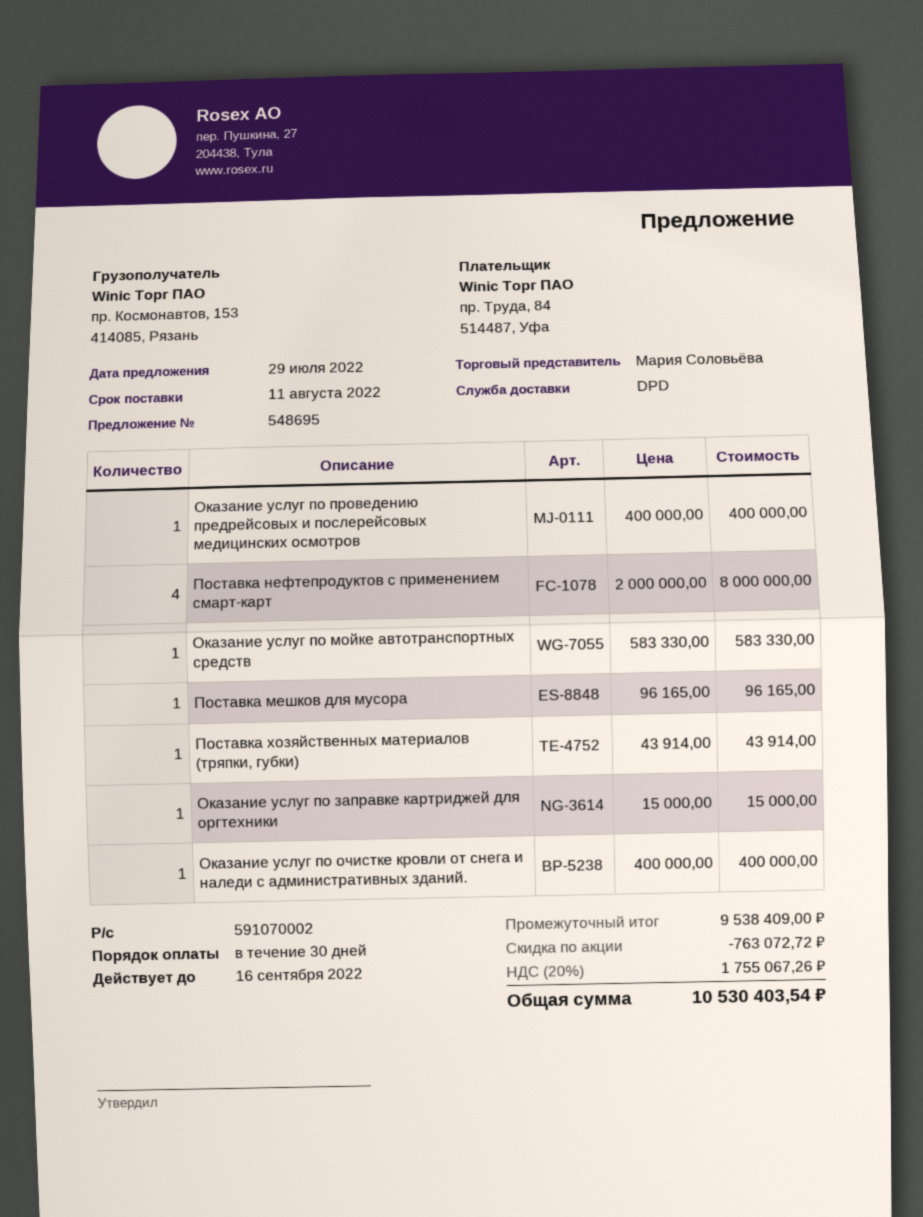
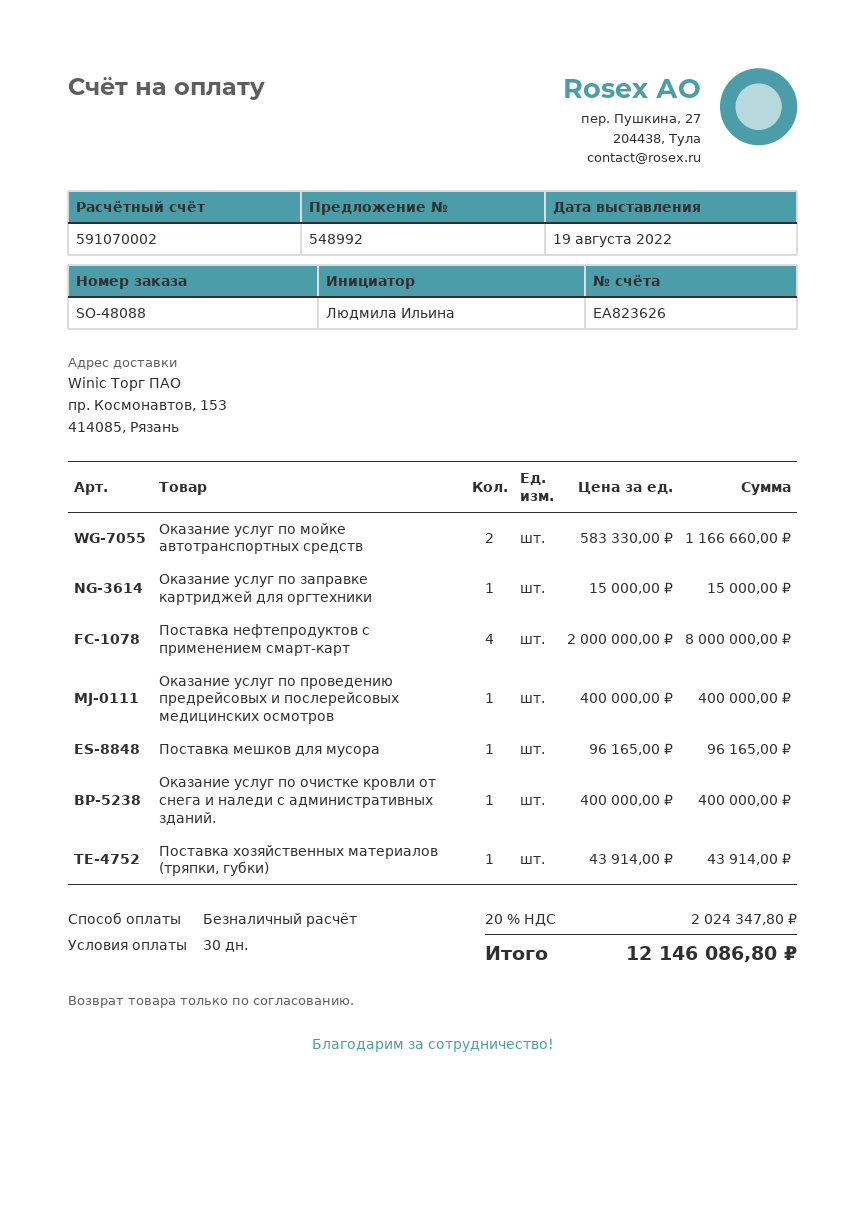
quote number: 548695 -> 548992
Оказание услуг по мойке автотранспортных средств: 1 x 583330.00 = 583330.00 -> 2 x 583330.00 = 1166660.00
discount: 763072.72 -> none
tax: 20% = 1755067.26 -> 20% = 2024347.80
total: 10530403.54 -> 12146086.80

